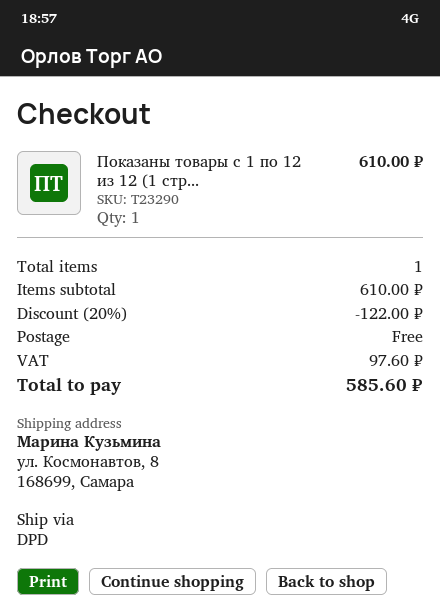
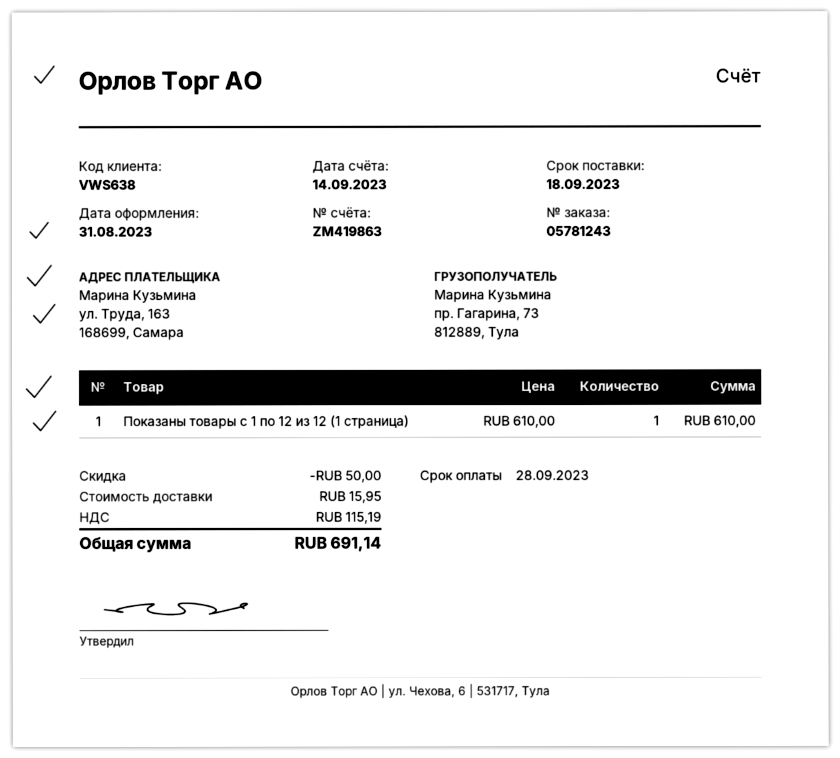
ship to: ул. Космонавтов, 8, 168699, Самара -> пр. Гагарина, 73, 812889, Тула
discount: 122.00 -> 50.00
shipping: 0.00 -> 15.95
tax: 97.60 -> 115.19
total: 585.60 -> 691.14

